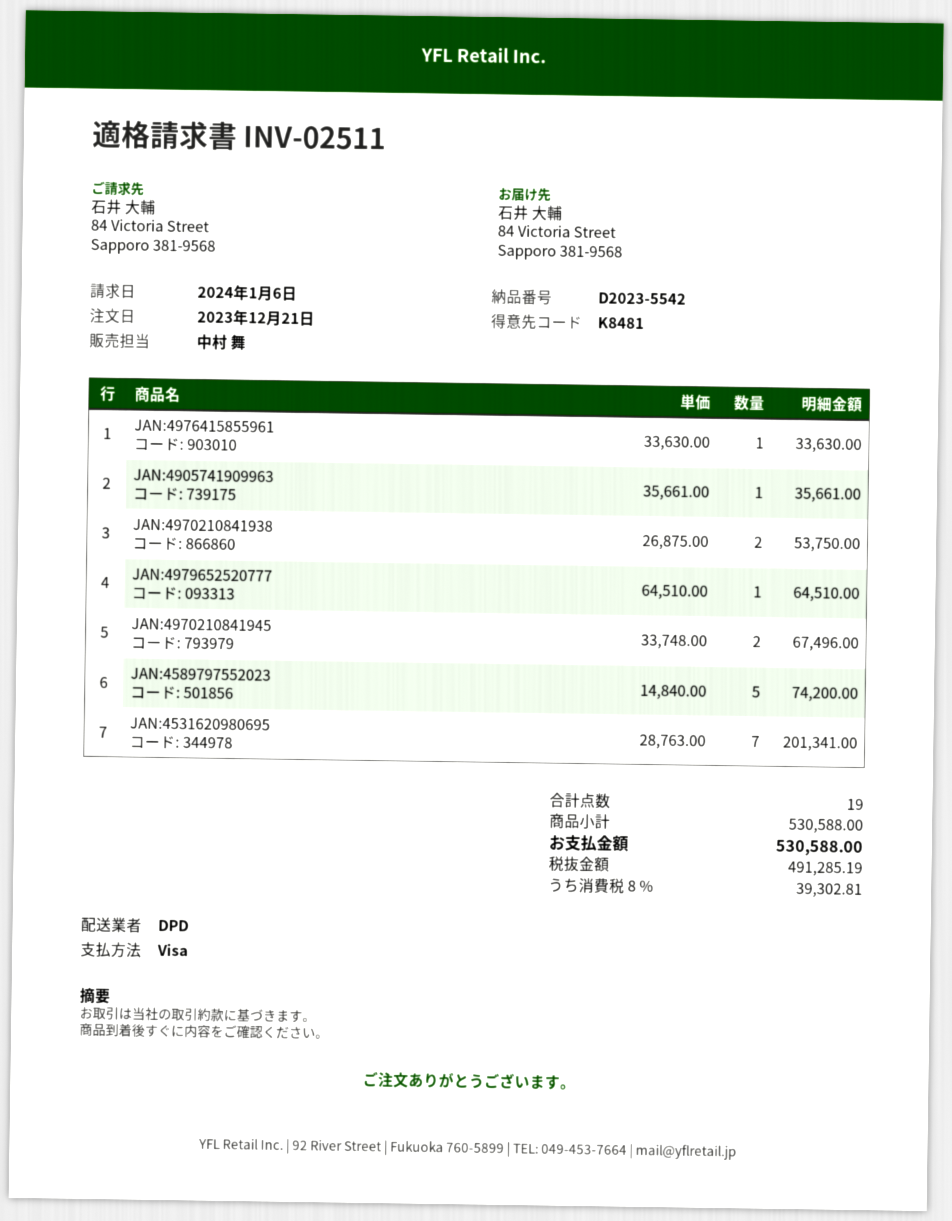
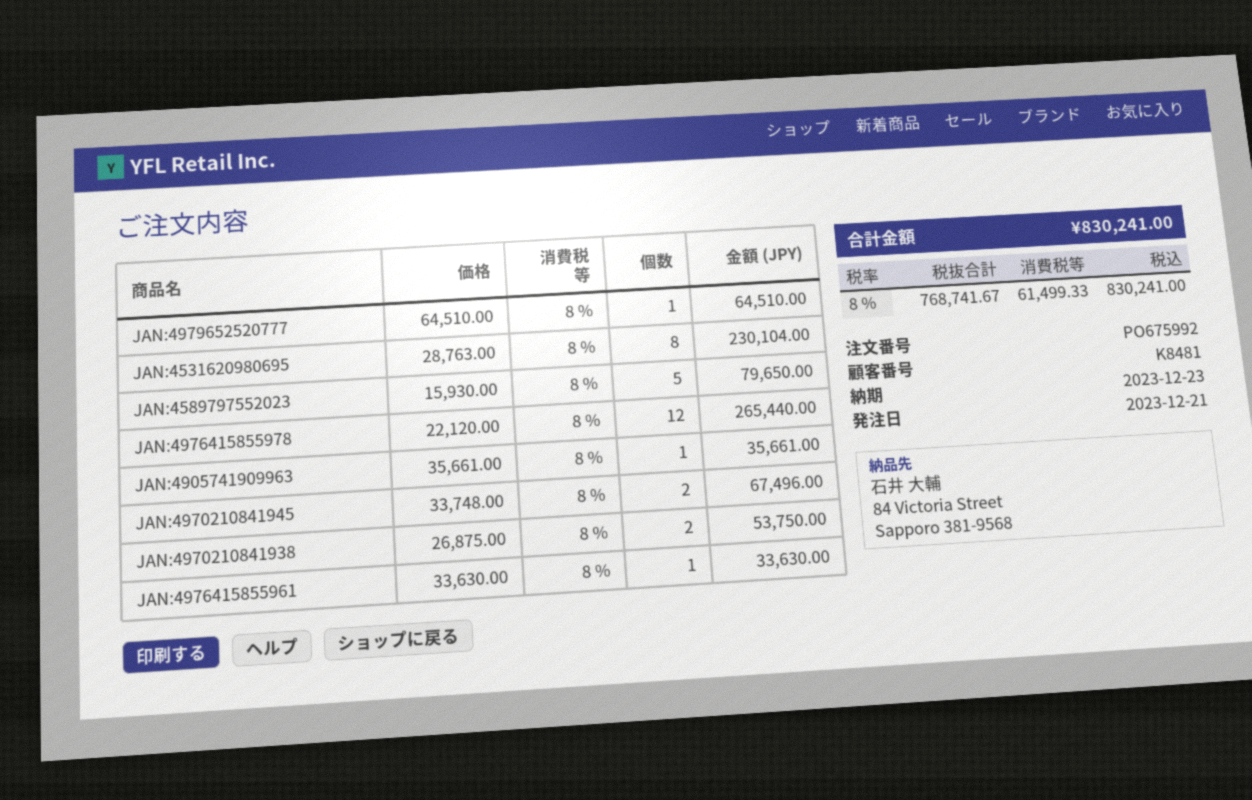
JAN:4589797552023: 5 x 14840.00 = 74200.00 -> 5 x 15930.00 = 79650.00
JAN:4531620980695: 7 x 28763.00 = 201341.00 -> 8 x 28763.00 = 230104.00
JAN:4976415855978: none -> 12 x 22120.00 = 265440.00
net: 491285.19 -> 768741.67
tax: 8% = 39302.81 -> 8% = 61499.33
total: 530588.00 -> 830241.00

